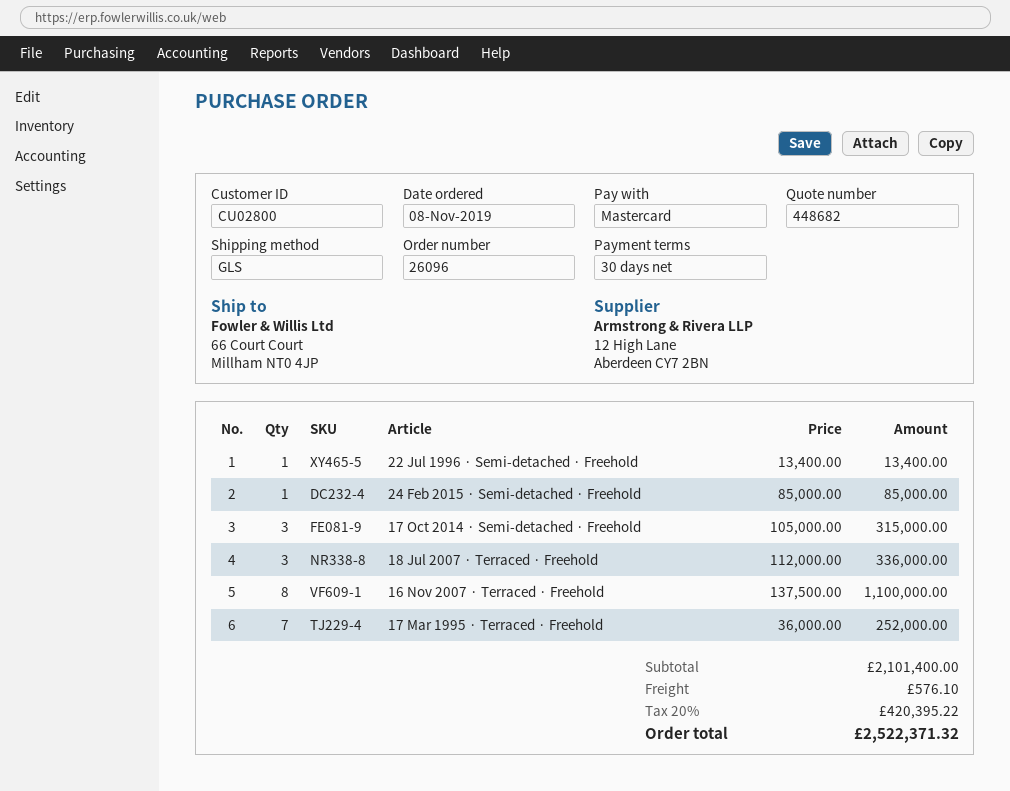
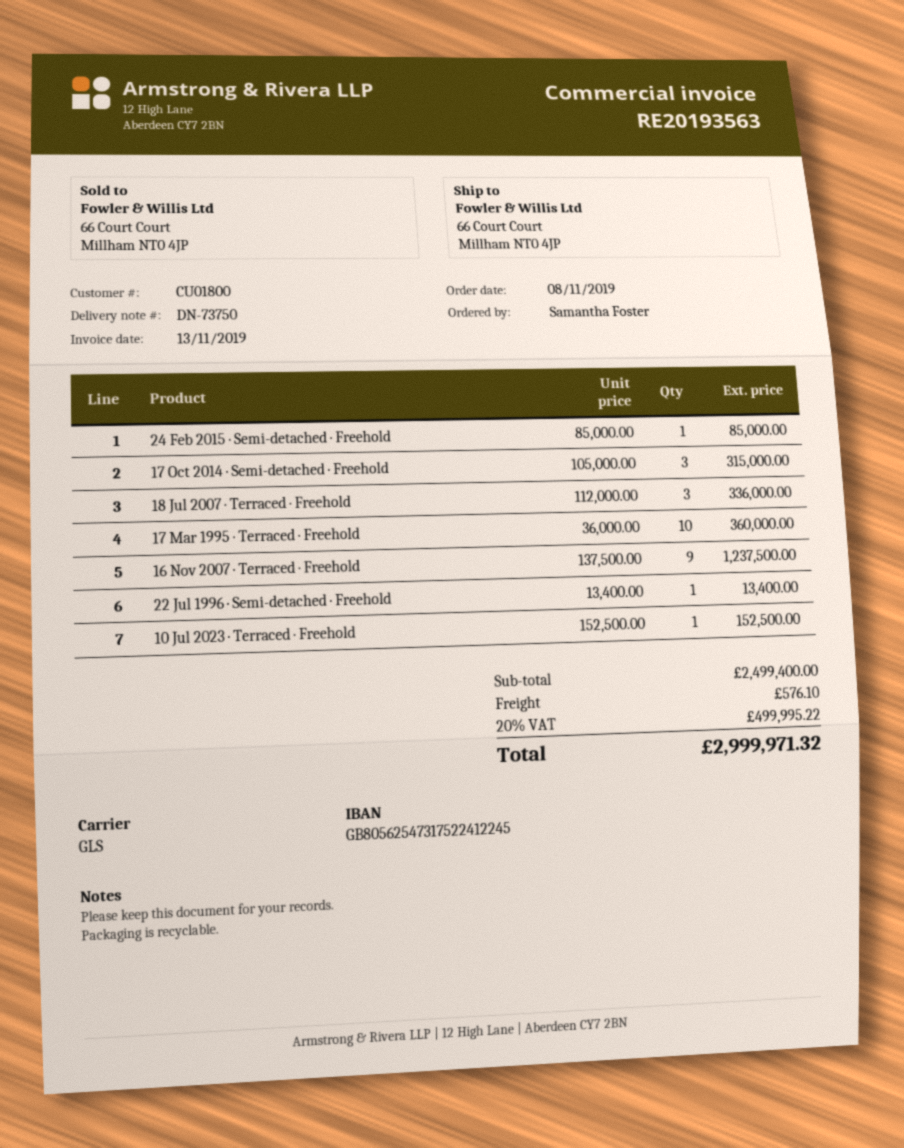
customer number: CU02800 -> CU01800
16 Nov 2007 · Terraced · Freehold: 8 x 137500.00 = 1100000.00 -> 9 x 137500.00 = 1237500.00
17 Mar 1995 · Terraced · Freehold: 7 x 36000.00 = 252000.00 -> 10 x 36000.00 = 360000.00
10 Jul 2023 · Terraced · Freehold: none -> 1 x 152500.00 = 152500.00
subtotal: 2101400.00 -> 2499400.00
tax: 20% = 420395.22 -> 20% = 499995.22
total: 2522371.32 -> 2999971.32

